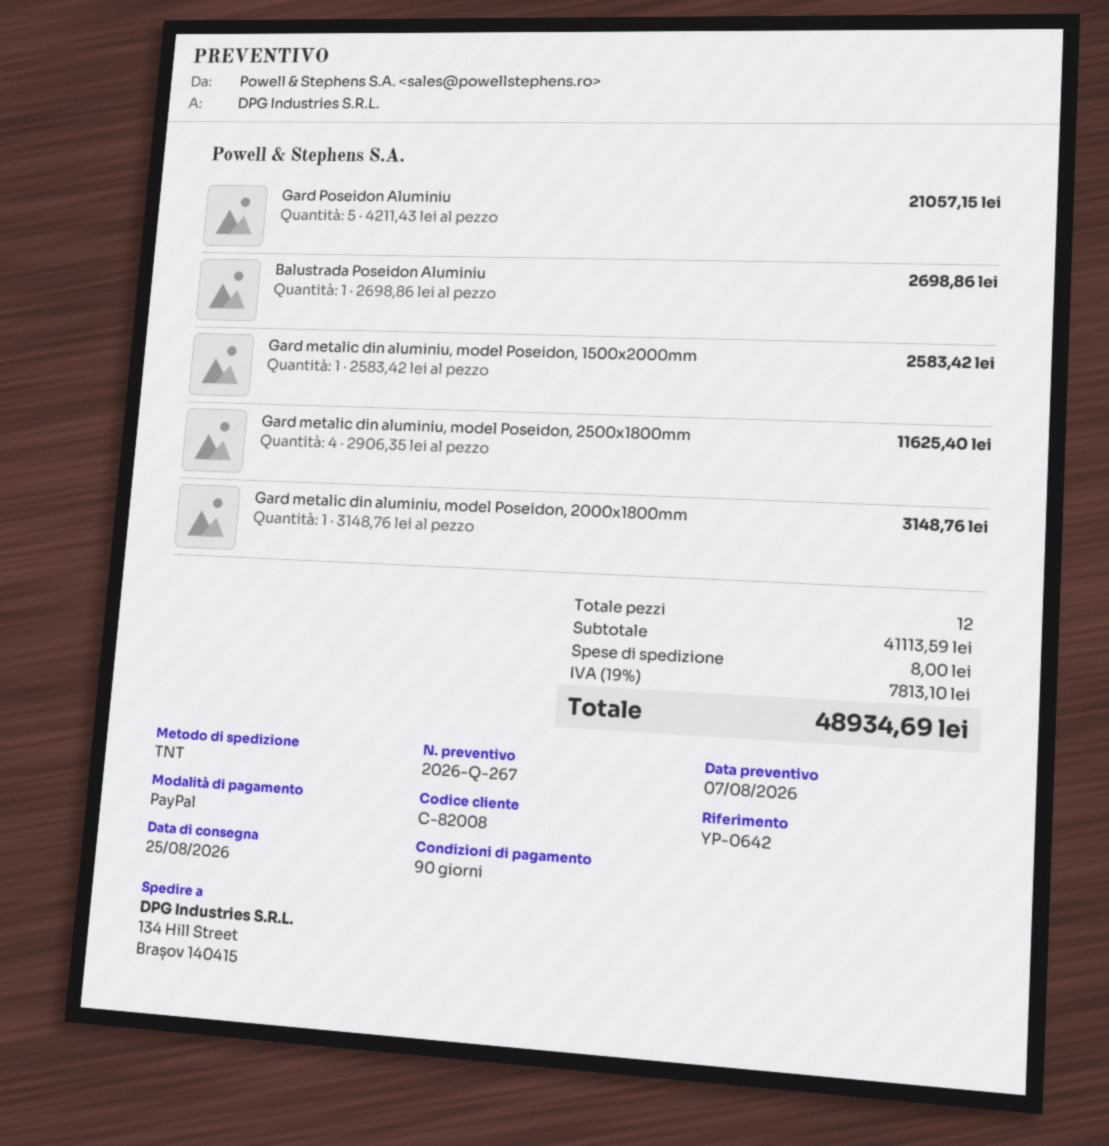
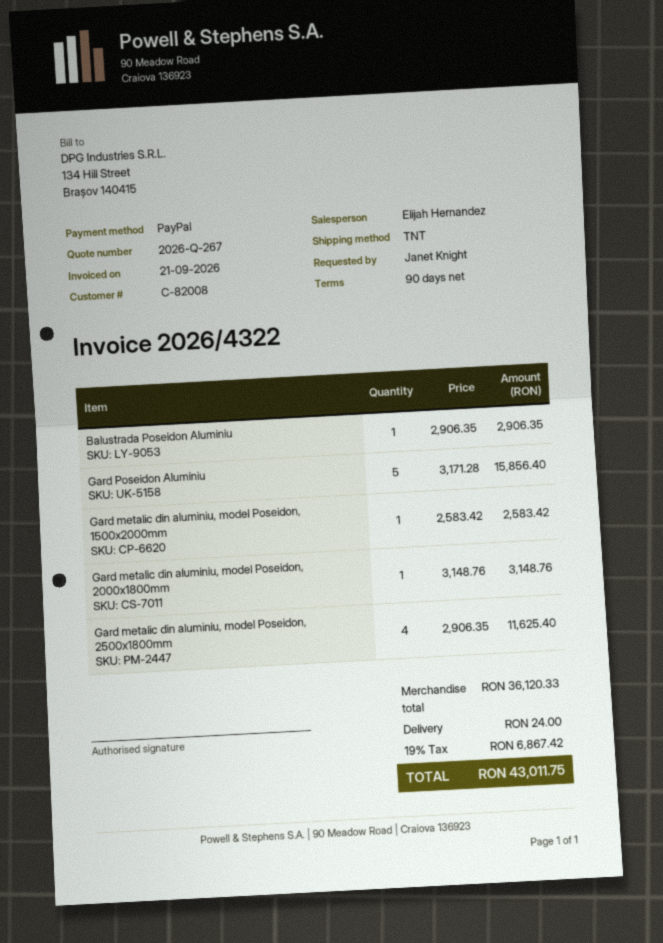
Gard Poseidon Aluminiu: 5 x 4211.43 = 21057.15 -> 5 x 3171.28 = 15856.40
Balustrada Poseidon Aluminiu: 1 x 2698.86 = 2698.86 -> 1 x 2906.35 = 2906.35
subtotal: 41113.59 -> 36120.33
shipping: 8.00 -> 24.00
tax: 19% = 7813.10 -> 19% = 6867.42
total: 48934.69 -> 43011.75

